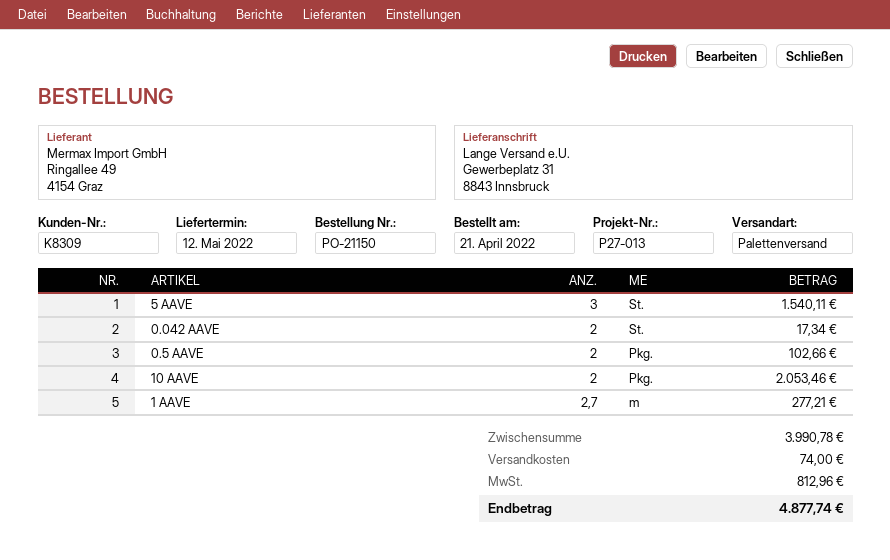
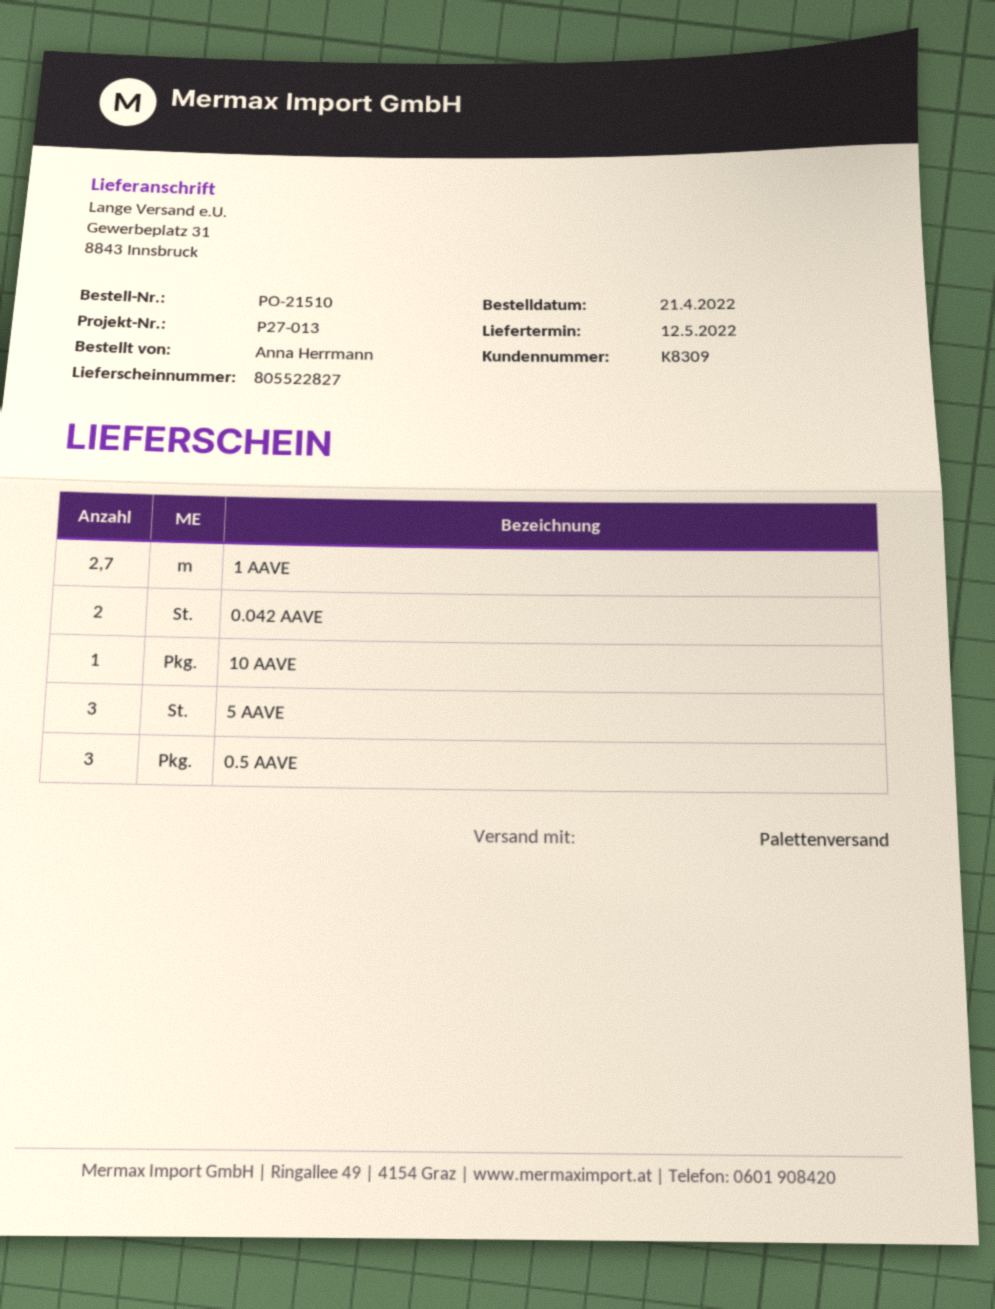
order number: PO-21150 -> PO-21510
0.5 AAVE: 2 -> 3
10 AAVE: 2 -> 1

